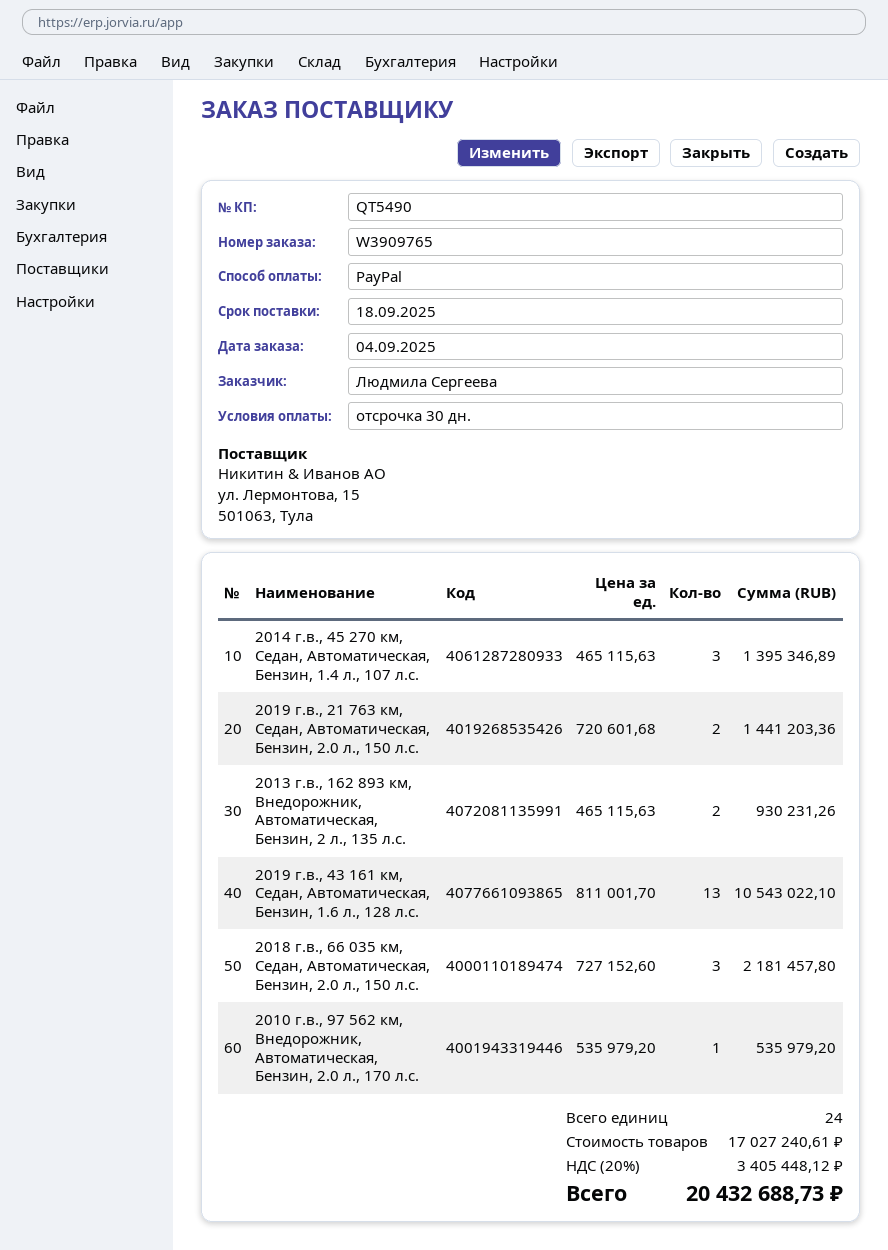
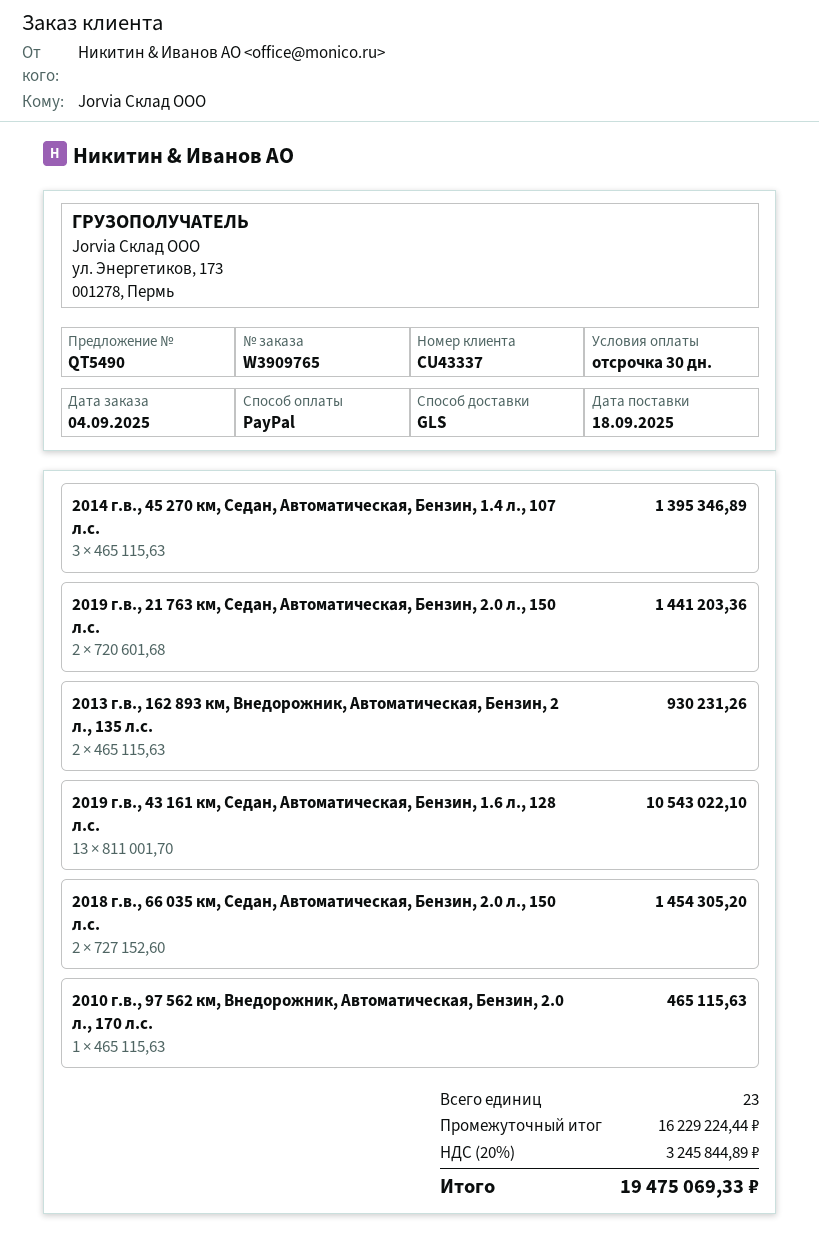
2018 г.в., 66 035 км, Седан, Автоматическая, Бензин, 2.0 л., 150 л.с.: 3 x 727152.60 = 2181457.80 -> 2 x 727152.60 = 1454305.20
2010 г.в., 97 562 км, Внедорожник, Автоматическая, Бензин, 2.0 л., 170 л.с.: 1 x 535979.20 = 535979.20 -> 1 x 465115.63 = 465115.63
total quantity: 24 -> 23
subtotal: 17027240.61 -> 16229224.44
tax: 20% = 3405448.12 -> 20% = 3245844.89
total: 20432688.73 -> 19475069.33

